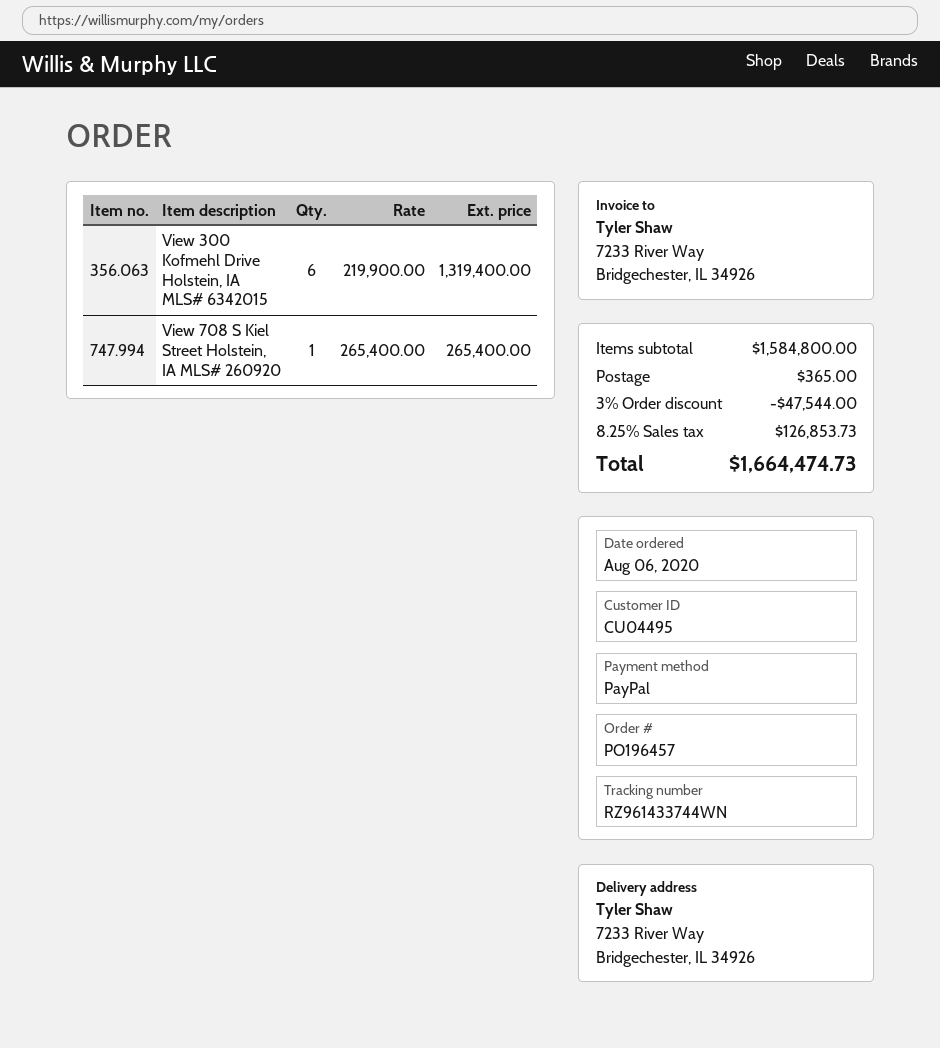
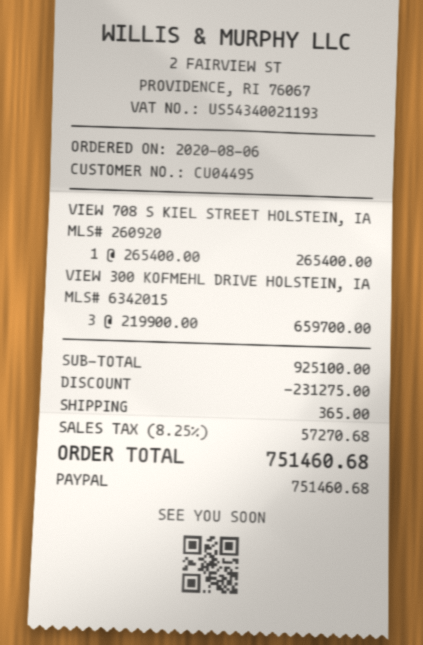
View 300 Kofmehl Drive Holstein, IA MLS# 6342015: 6 x 219900.00 = 1319400.00 -> 3 x 219900.00 = 659700.00
subtotal: 1584800.00 -> 925100.00
discount: 47544.00 -> 231275.00
tax: 8.25% = 126853.73 -> 8.25% = 57270.68
total: 1664474.73 -> 751460.68

